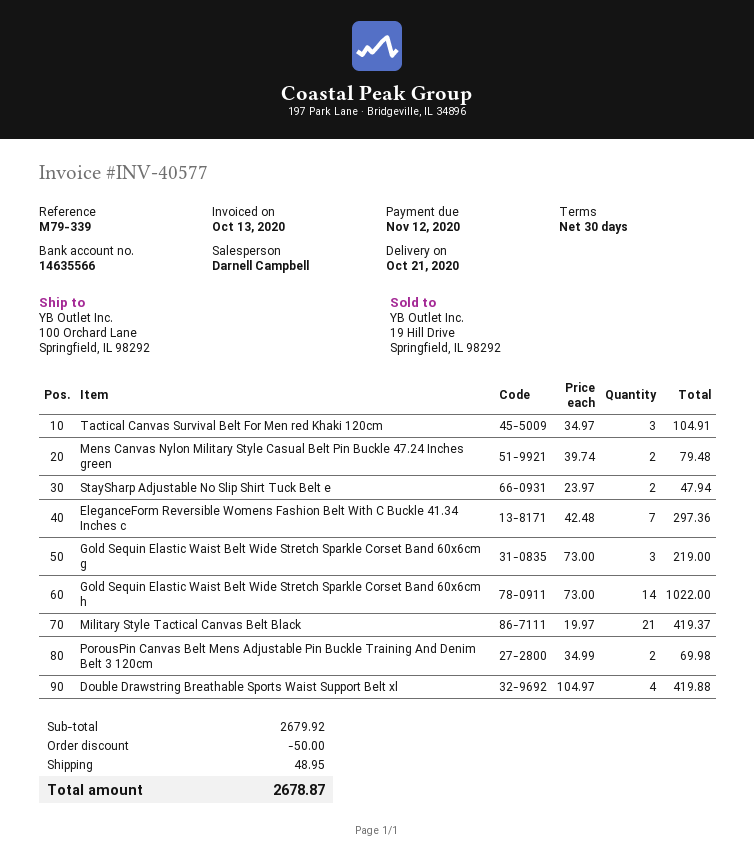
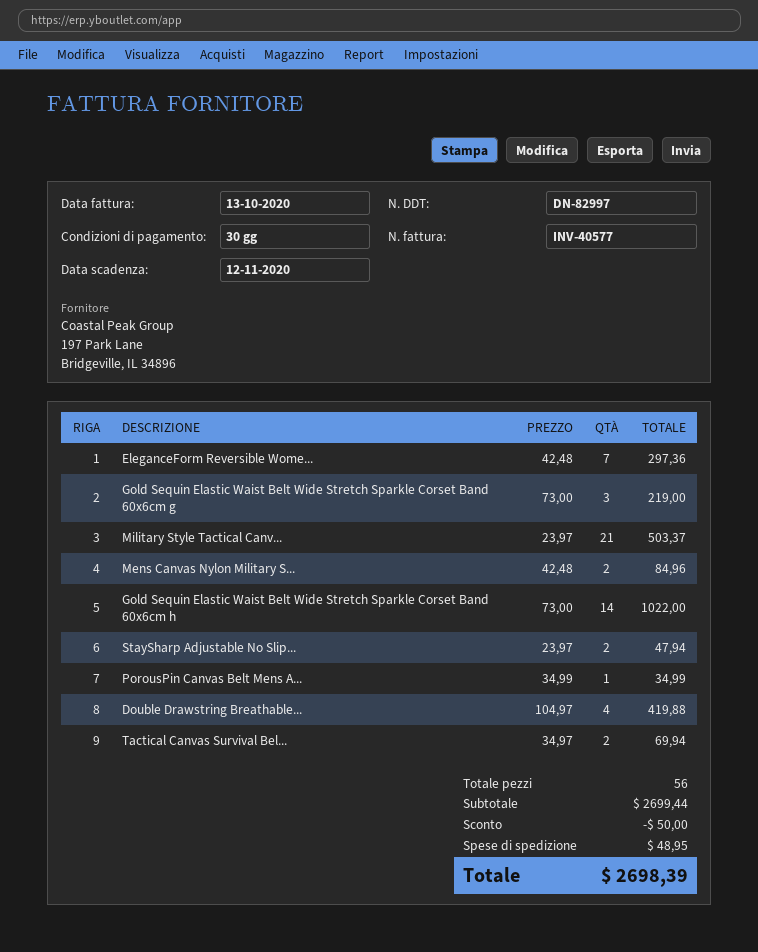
Tactical Canvas Survival Belt For Men red Khaki 120cm: 3 x 34.97 = 104.91 -> 2 x 34.97 = 69.94
Mens Canvas Nylon Military Style Casual Belt Pin Buckle 47.24 Inches green: 2 x 39.74 = 79.48 -> 2 x 42.48 = 84.96
Military Style Tactical Canvas Belt Black: 21 x 19.97 = 419.37 -> 21 x 23.97 = 503.37
PorousPin Canvas Belt Mens Adjustable Pin Buckle Training And Denim Belt 3 120cm: 2 x 34.99 = 69.98 -> 1 x 34.99 = 34.99
subtotal: 2679.92 -> 2699.44
total: 2678.87 -> 2698.39

